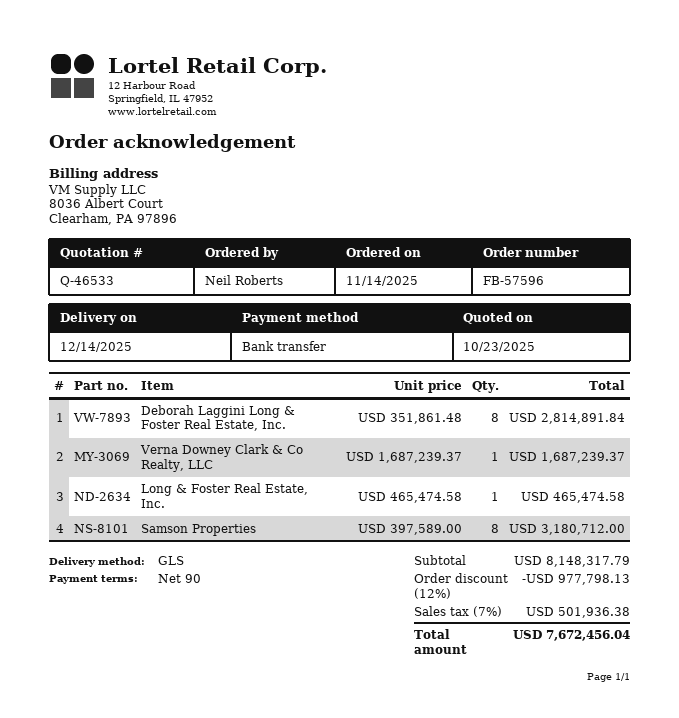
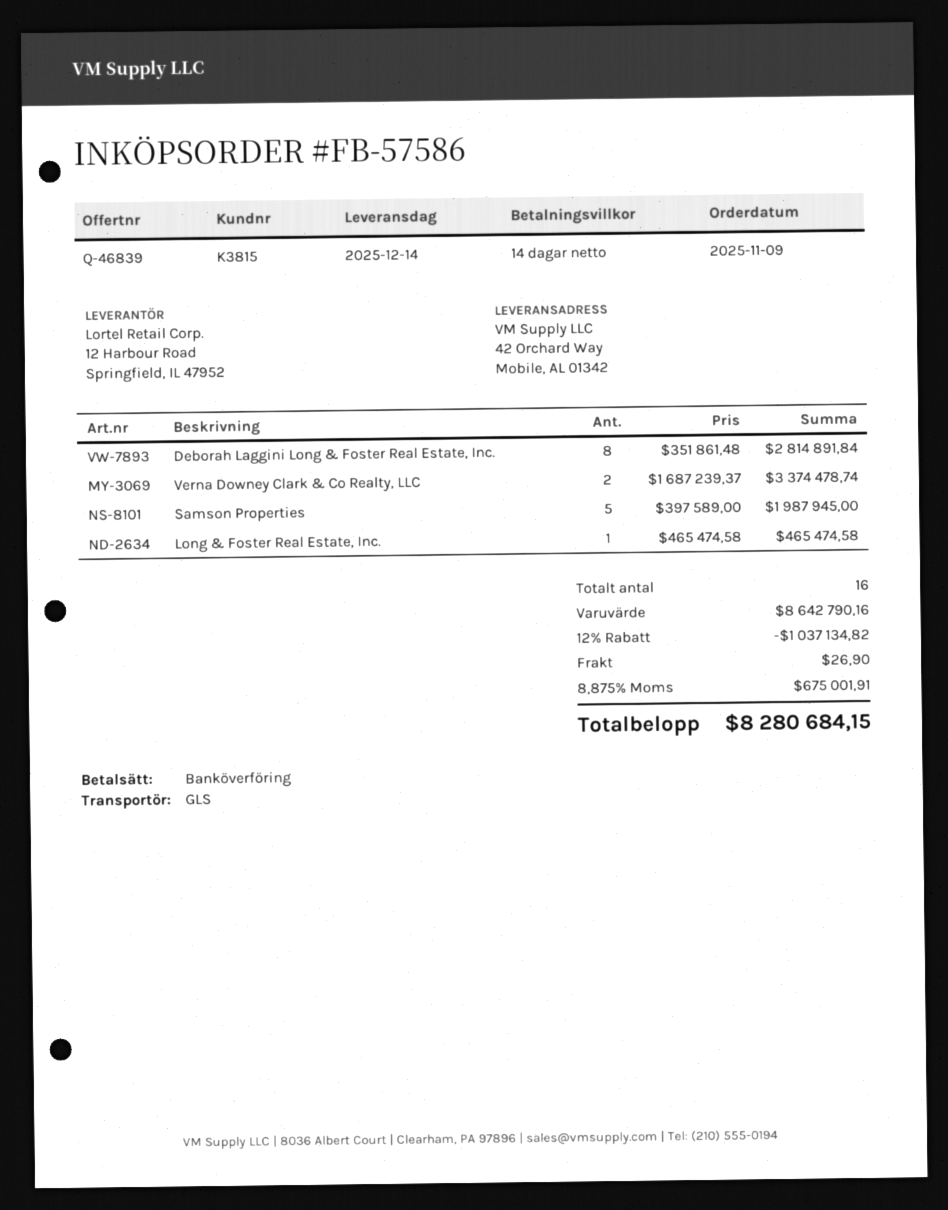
quote number: Q-46533 -> Q-46839
order number: FB-57596 -> FB-57586
order date: 2025-11-14 -> 2025-11-09
payment terms: 90 days -> 14 days
Verna Downey Clark & Co Realty, LLC: 1 x 1687239.37 = 1687239.37 -> 2 x 1687239.37 = 3374478.74
Samson Properties: 8 x 397589.00 = 3180712.00 -> 5 x 397589.00 = 1987945.00
subtotal: 8148317.79 -> 8642790.16
discount: 12% = 977798.13 -> 12% = 1037134.82
shipping: none -> 26.90
tax: 7% = 501936.38 -> 8.875% = 675001.91
total: 7672456.04 -> 8280684.15

